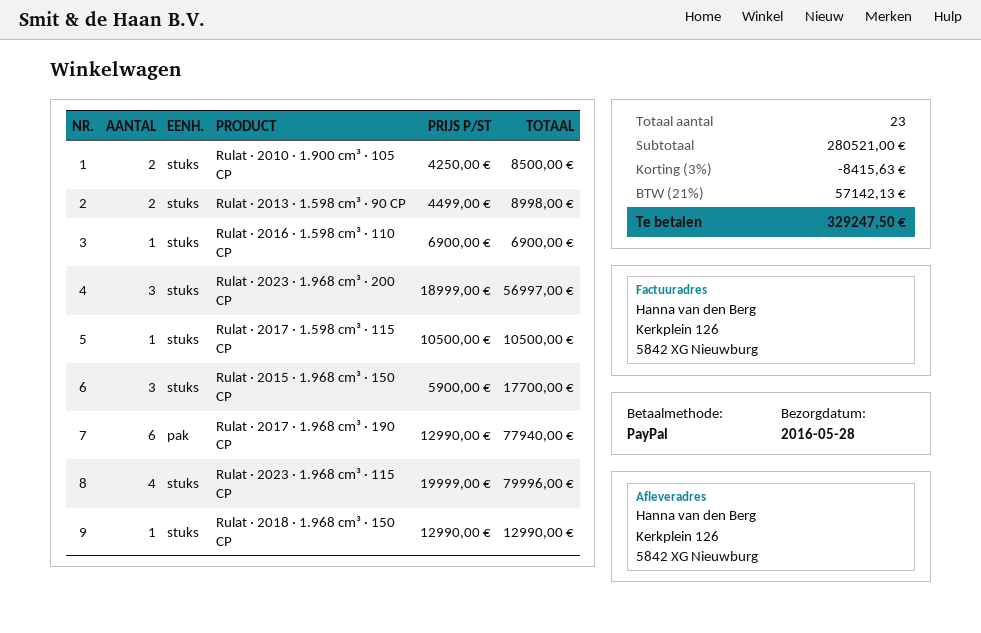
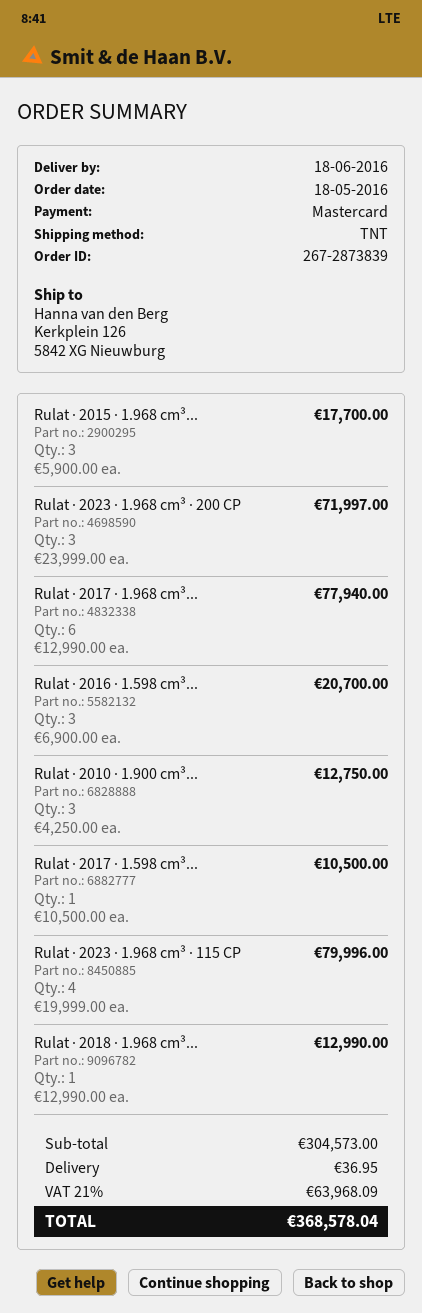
delivery date: 2016-05-28 -> 2016-06-18
payment method: PayPal -> Mastercard
Rulat · 2010 · 1.900 cm³ · 105 CP: 2 x 4250.00 = 8500.00 -> 3 x 4250.00 = 12750.00
Rulat · 2013 · 1.598 cm³ · 90 CP: 2 x 4499.00 = 8998.00 -> none
Rulat · 2016 · 1.598 cm³ · 110 CP: 1 x 6900.00 = 6900.00 -> 3 x 6900.00 = 20700.00
Rulat · 2023 · 1.968 cm³ · 200 CP: 3 x 18999.00 = 56997.00 -> 3 x 23999.00 = 71997.00
subtotal: 280521.00 -> 304573.00
discount: 3% = 8415.63 -> none
shipping: none -> 36.95
tax: 21% = 57142.13 -> 21% = 63968.09
total: 329247.50 -> 368578.04

